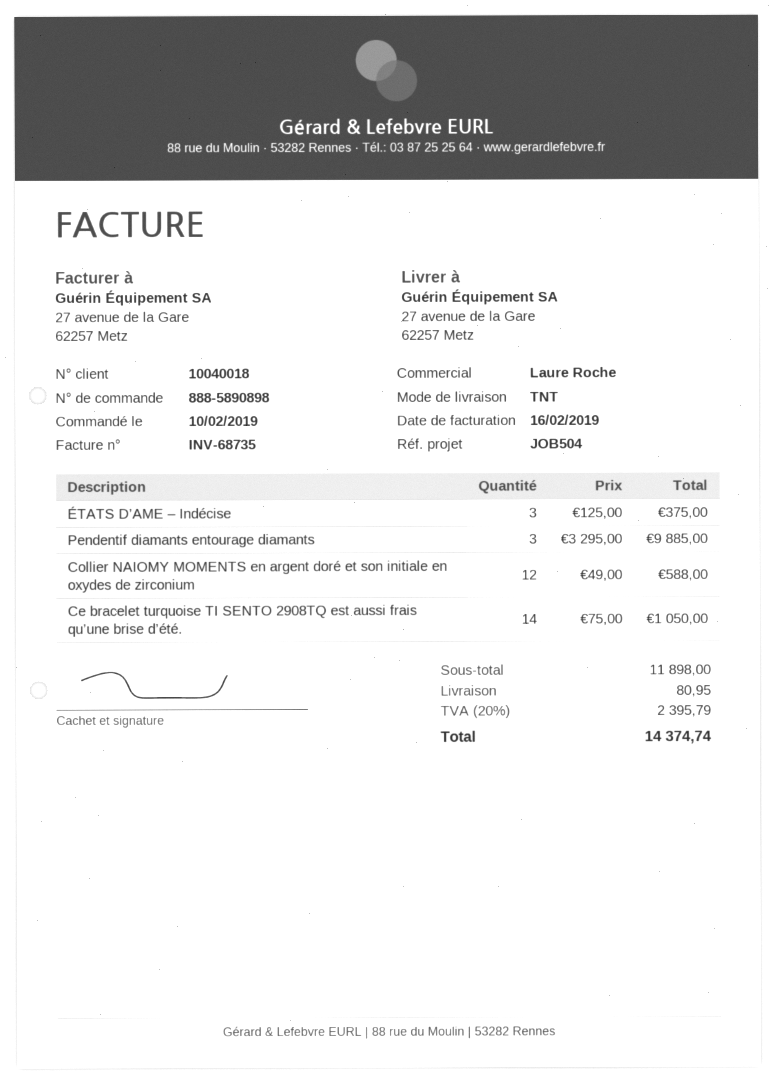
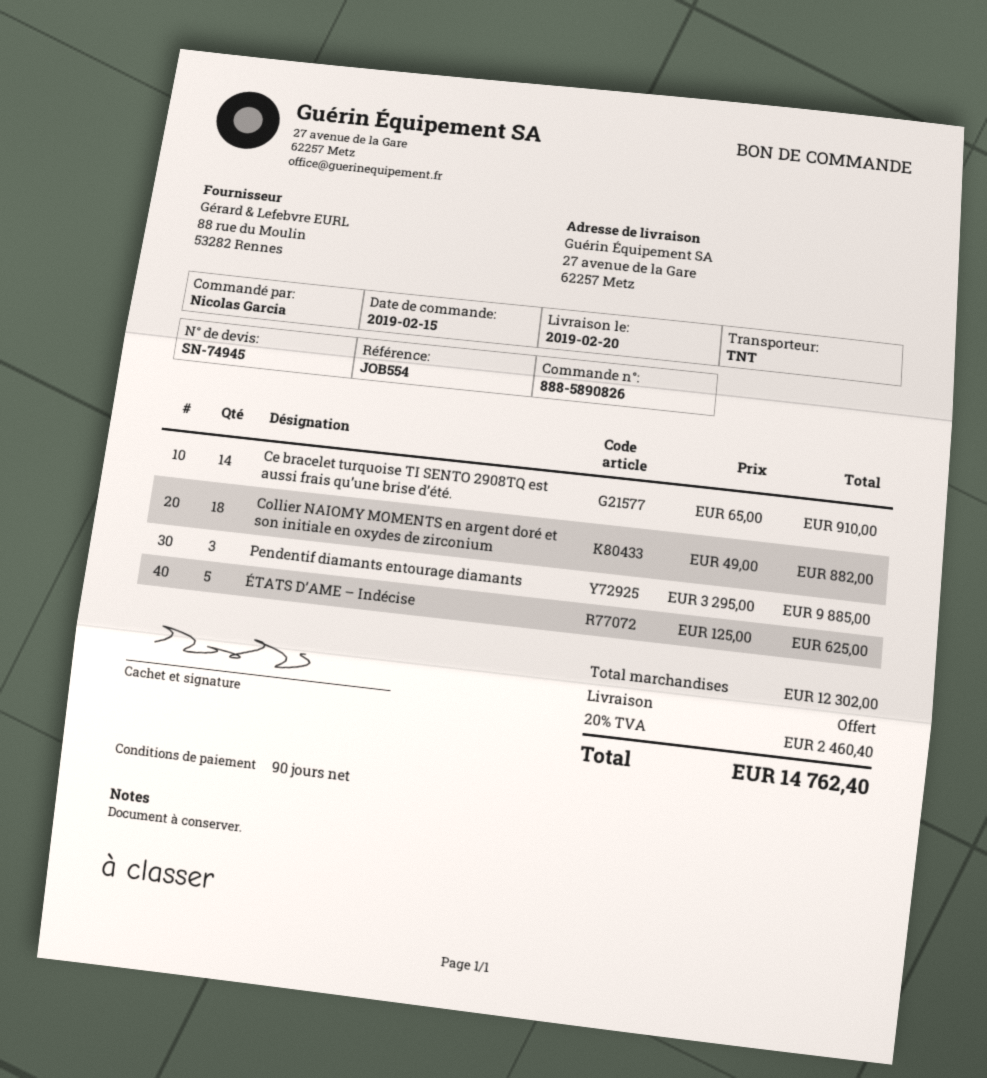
order number: 888-5890898 -> 888-5890826
order date: 2019-02-10 -> 2019-02-15
reference: JOB504 -> JOB554
ÉTATS D’AME – Indécise: 3 x 125.00 = 375.00 -> 5 x 125.00 = 625.00
Collier NAIOMY MOMENTS en argent doré et son initiale en oxydes de zirconium: 12 x 49.00 = 588.00 -> 18 x 49.00 = 882.00
Ce bracelet turquoise TI SENTO 2908TQ est aussi frais qu’une brise d’été.: 14 x 75.00 = 1050.00 -> 14 x 65.00 = 910.00
subtotal: 11898.00 -> 12302.00
shipping: 80.95 -> 0.00
tax: 20% = 2395.79 -> 20% = 2460.40
total: 14374.74 -> 14762.40

